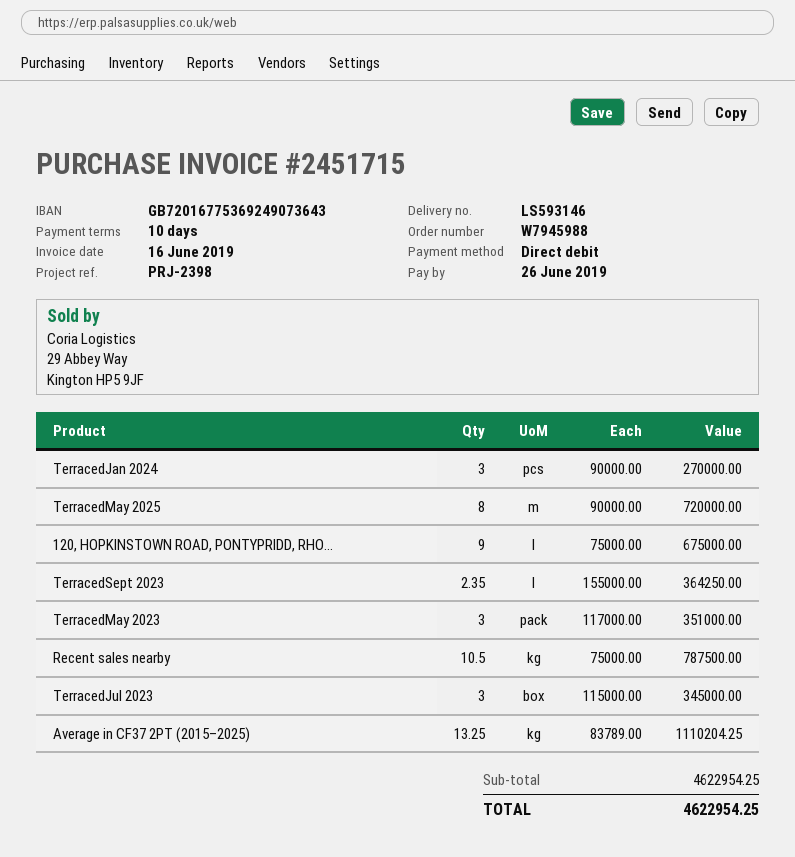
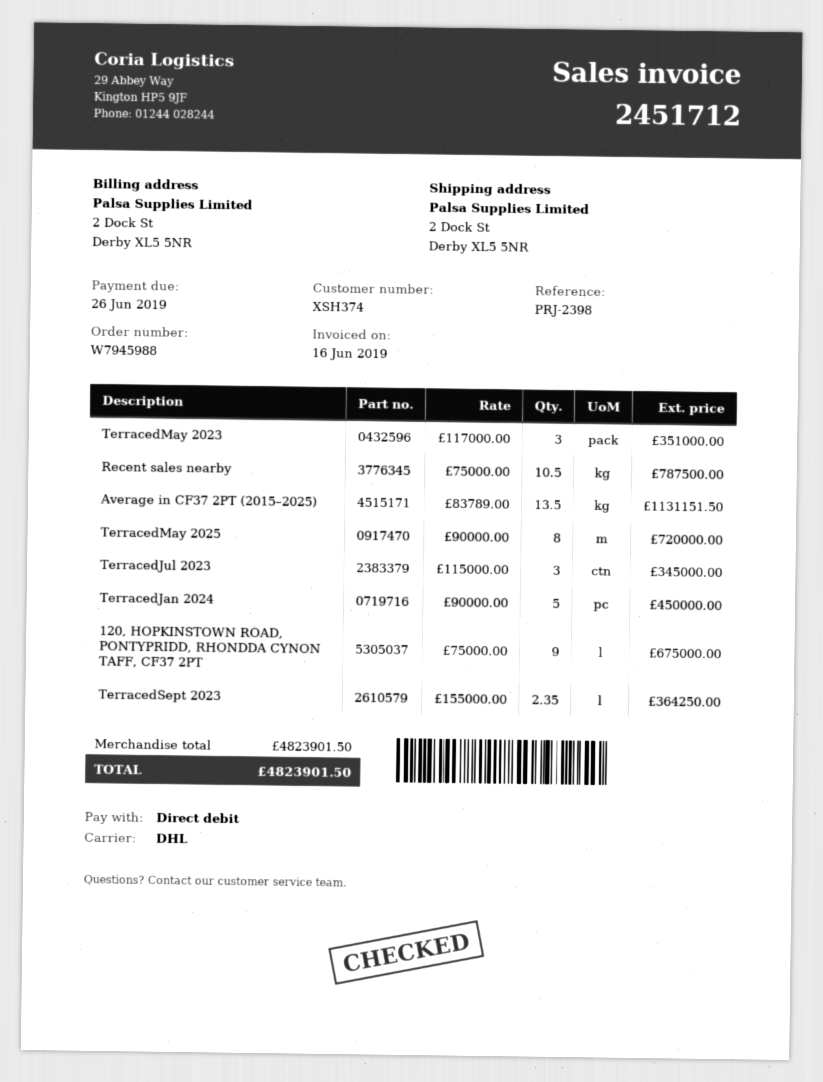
invoice number: 2451715 -> 2451712
TerracedJan 2024: 3 x 90000.00 = 270000.00 -> 5 x 90000.00 = 450000.00
Average in CF37 2PT (2015–2025): 13.25 x 83789.00 = 1110204.25 -> 13.5 x 83789.00 = 1131151.50
subtotal: 4622954.25 -> 4823901.50
total: 4622954.25 -> 4823901.50

